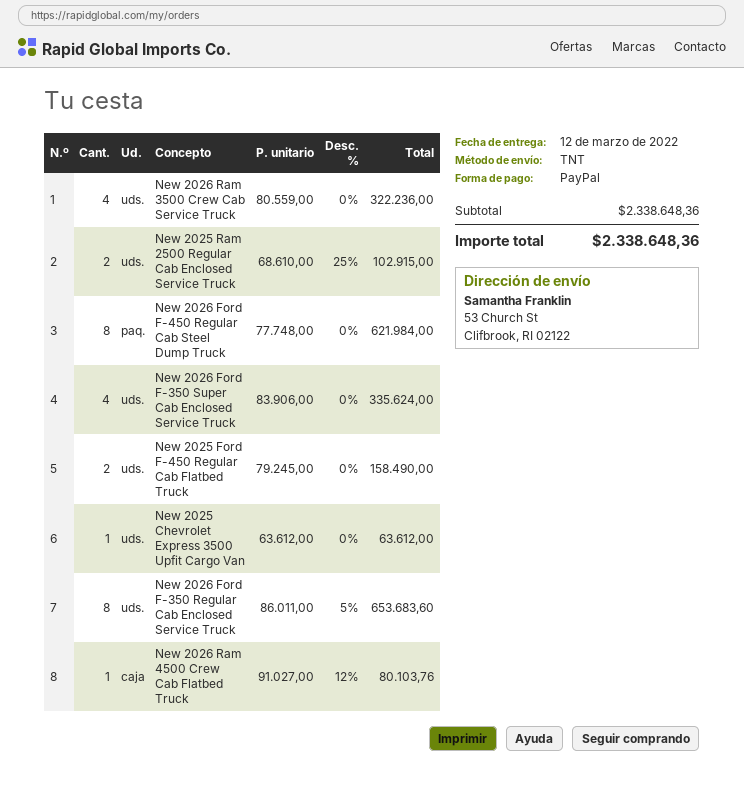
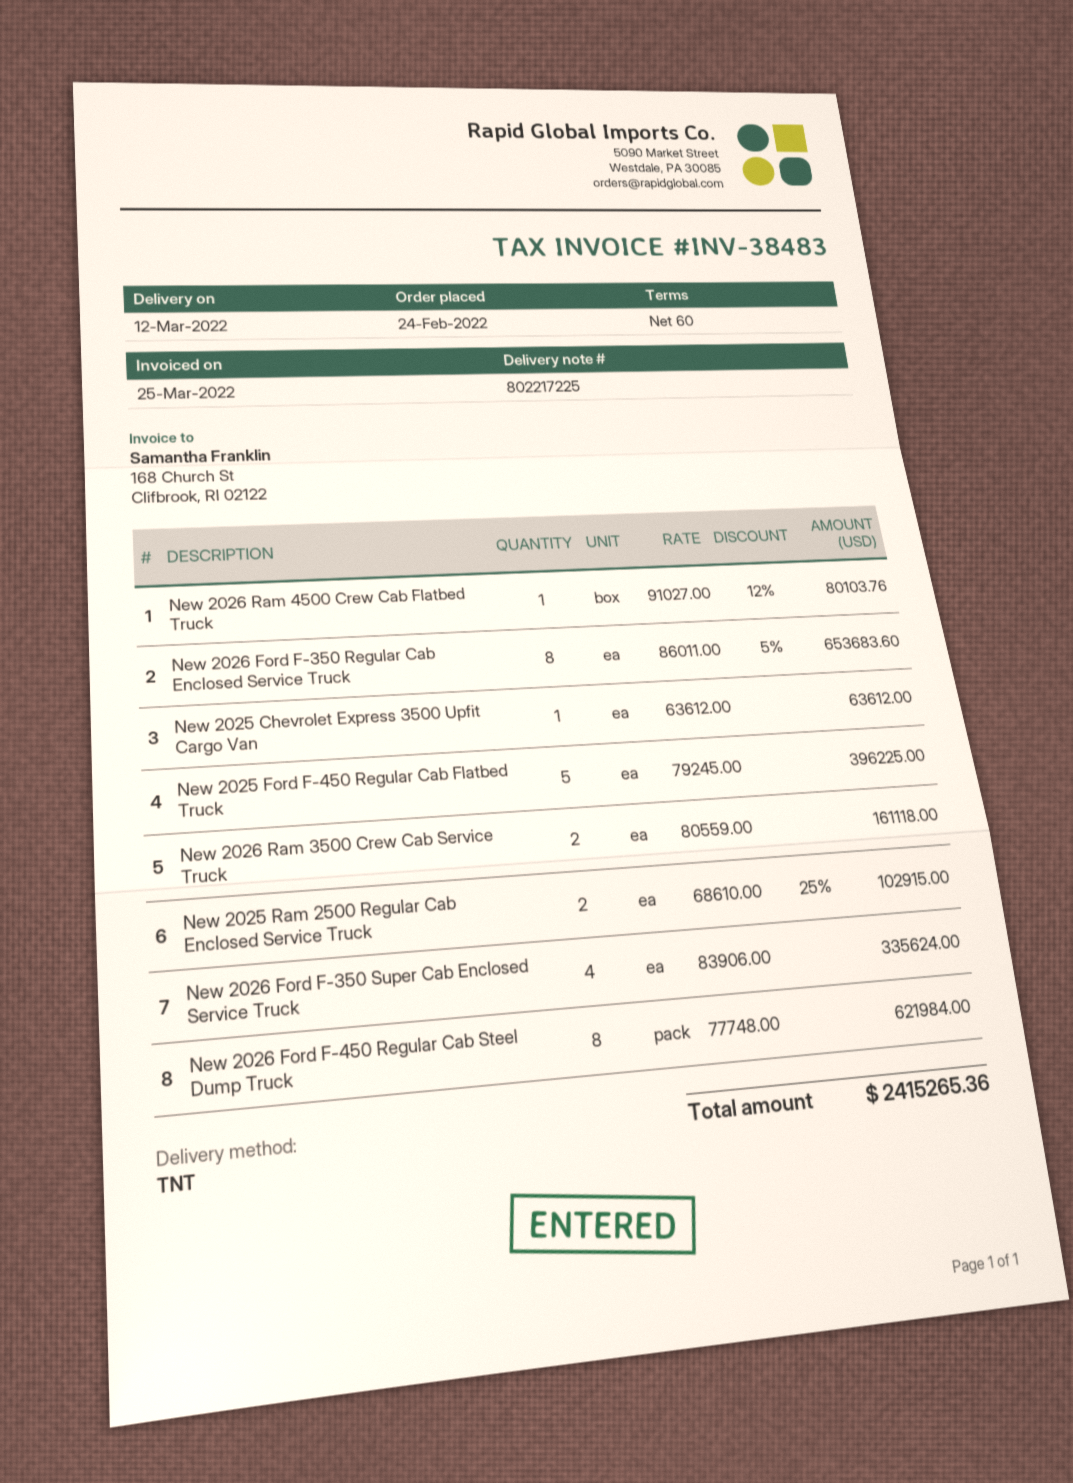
New 2026 Ram 3500 Crew Cab Service Truck: 4 x 80559.00 = 322236.00 -> 2 x 80559.00 = 161118.00
New 2025 Ford F-450 Regular Cab Flatbed Truck: 2 x 79245.00 = 158490.00 -> 5 x 79245.00 = 396225.00
total: 2338648.36 -> 2415265.36

